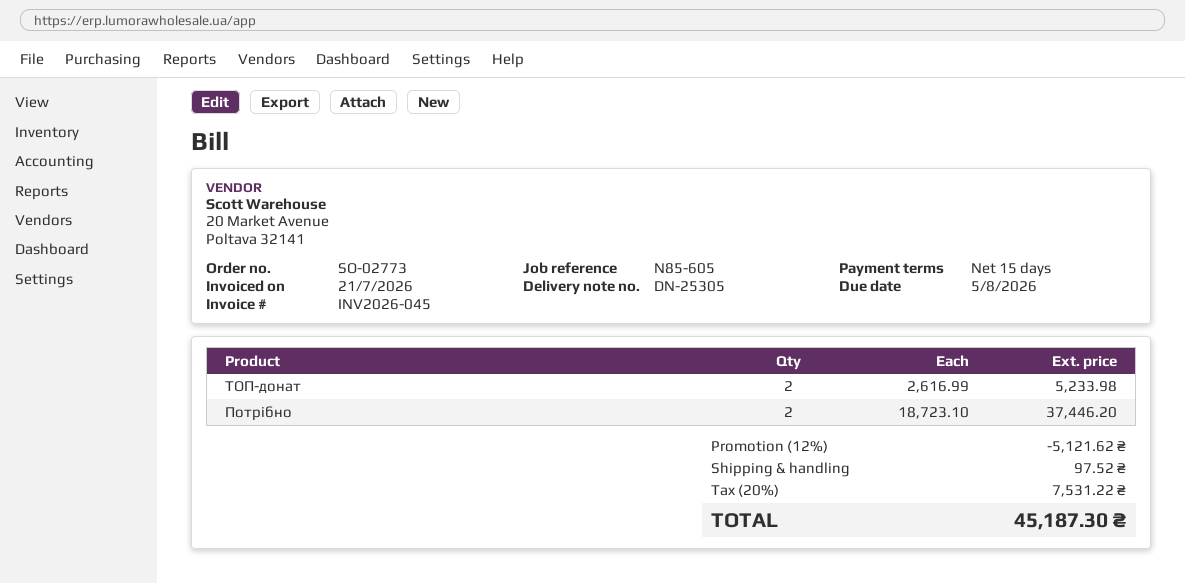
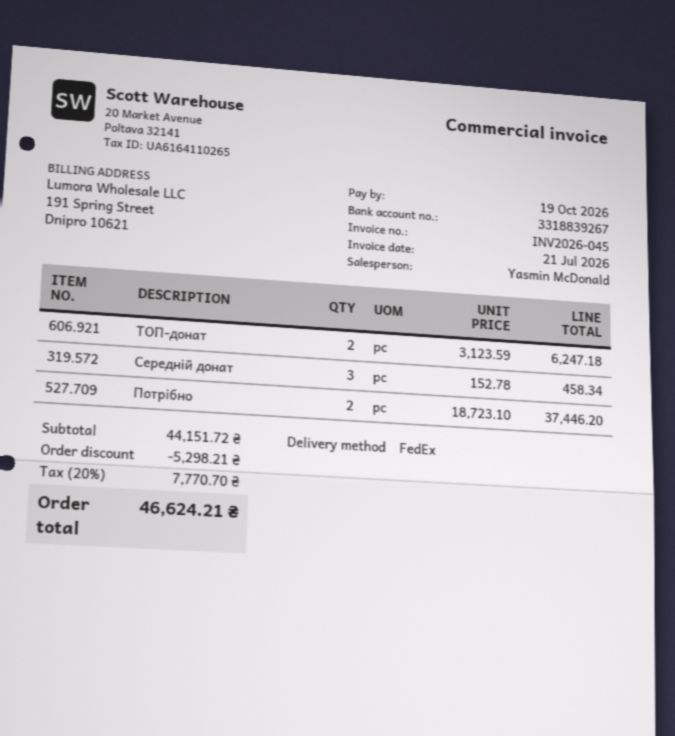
due date: 2026-08-05 -> 2026-10-19
ТОП-донат: 2 x 2616.99 = 5233.98 -> 2 x 3123.59 = 6247.18
Середній донат: none -> 3 x 152.78 = 458.34
discount: 5121.62 -> 5298.21
shipping: 97.52 -> none
tax: 20% = 7531.22 -> 20% = 7770.70
total: 45187.30 -> 46624.21

